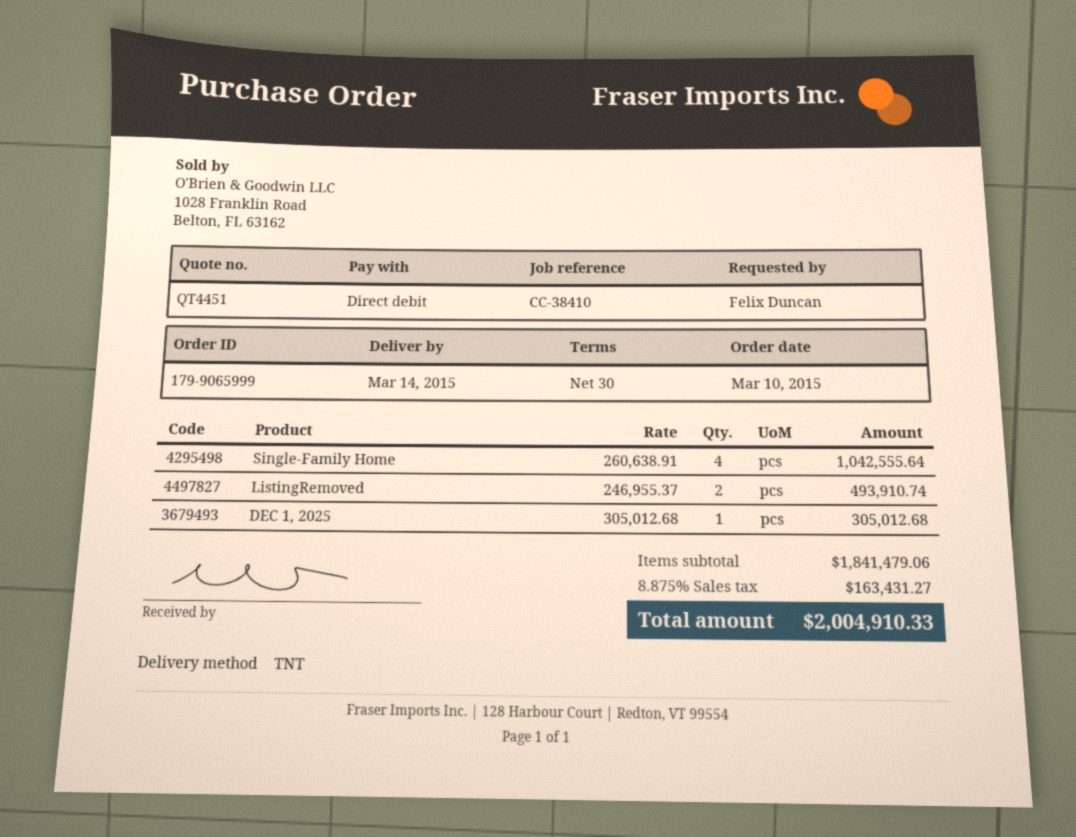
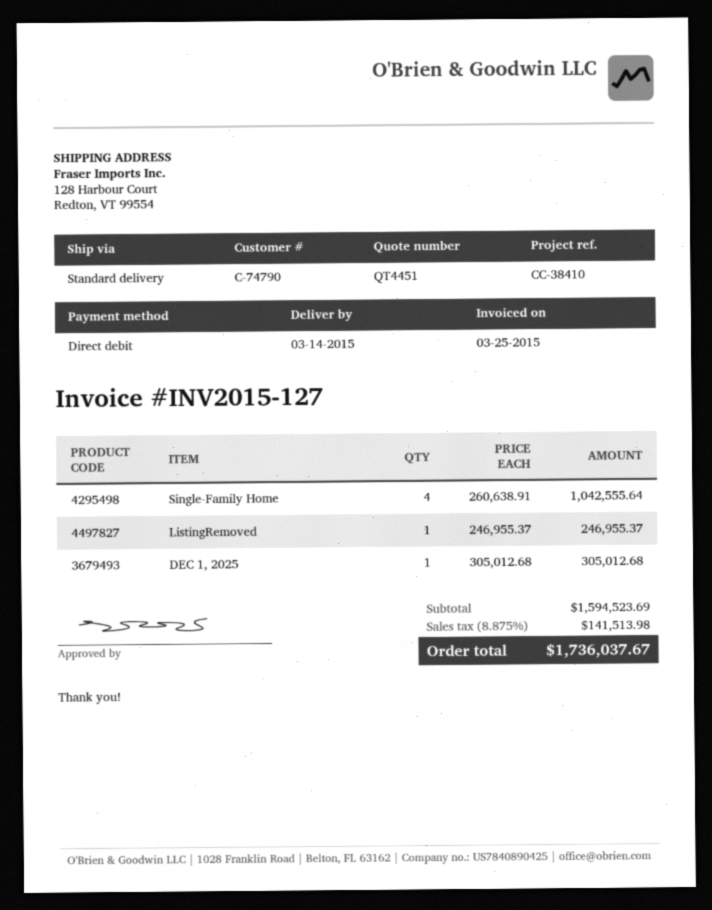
shipping method: TNT -> standard
ListingRemoved: 2 x 246955.37 = 493910.74 -> 1 x 246955.37 = 246955.37
subtotal: 1841479.06 -> 1594523.69
tax: 8.875% = 163431.27 -> 8.875% = 141513.98
total: 2004910.33 -> 1736037.67

